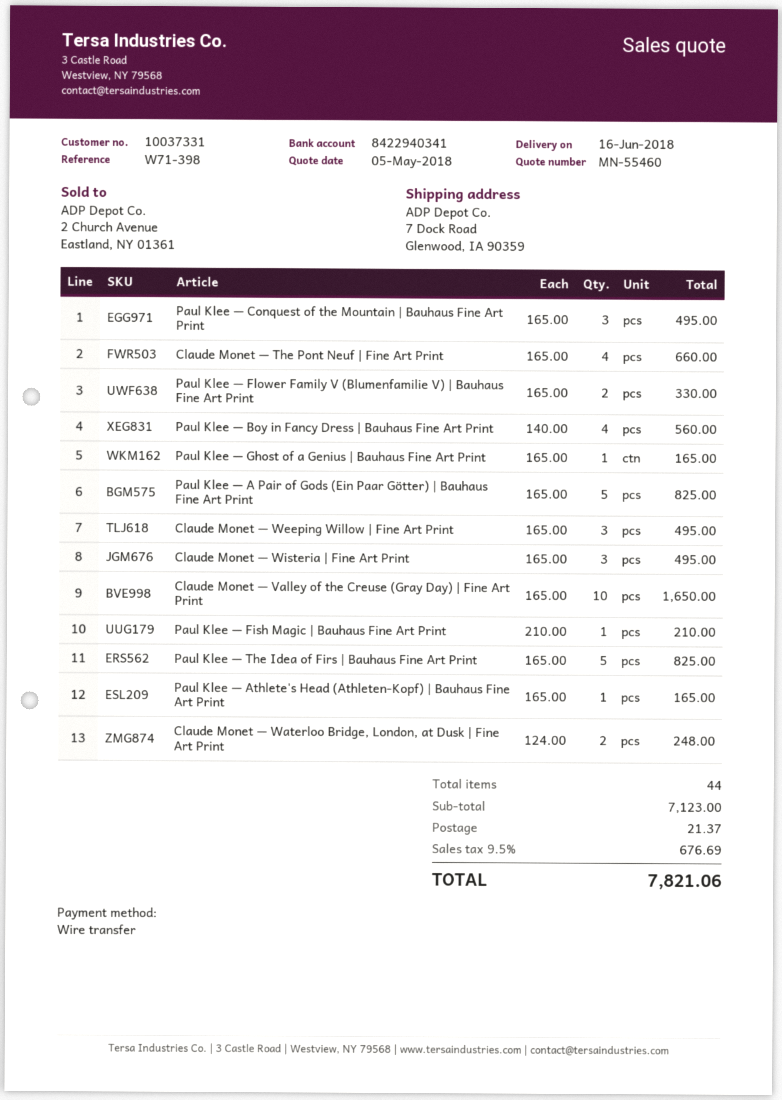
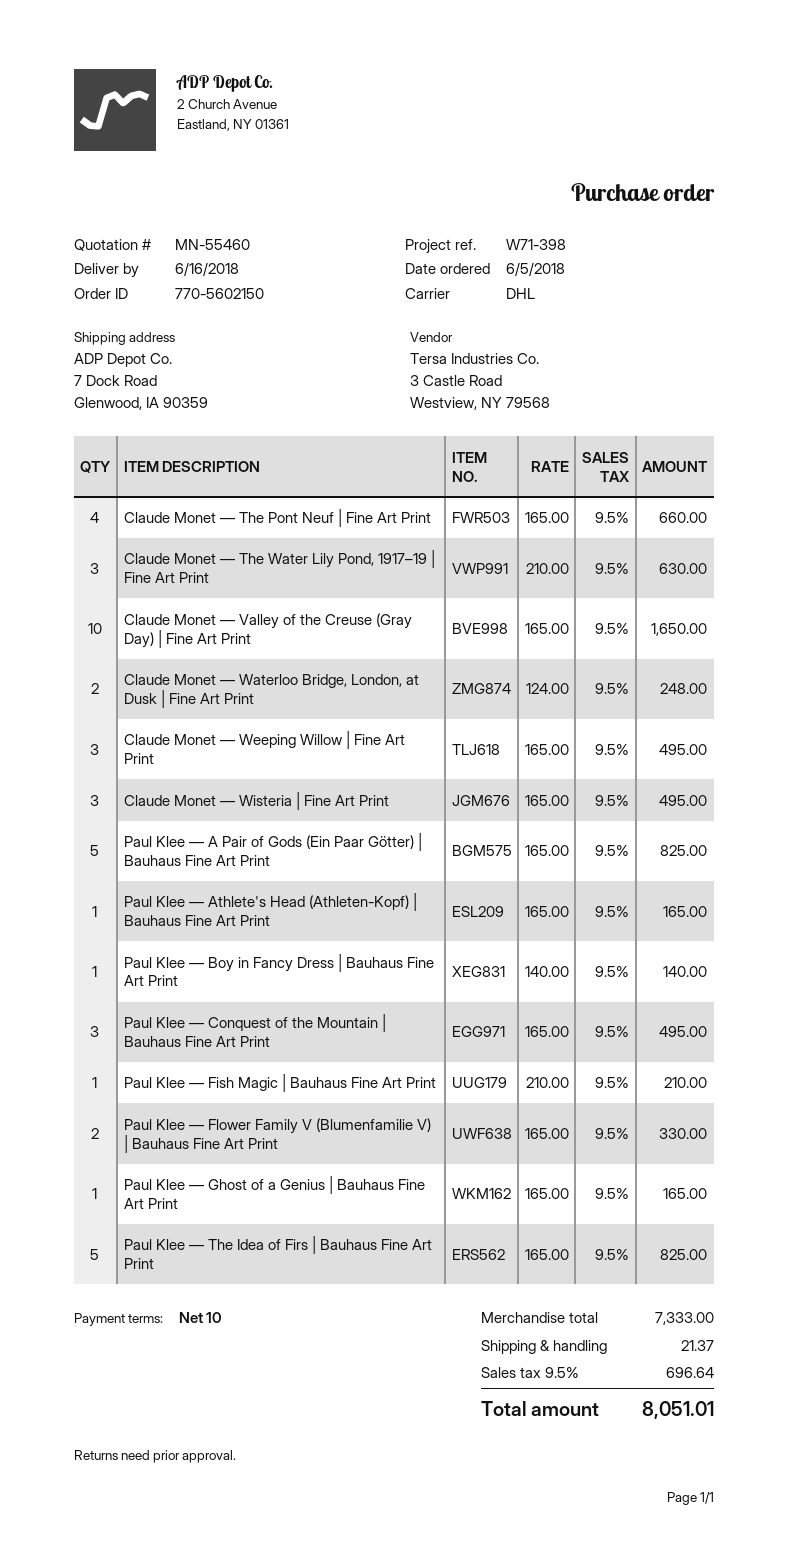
Paul Klee — Boy in Fancy Dress | Bauhaus Fine Art Print: 4 x 140.00 = 560.00 -> 1 x 140.00 = 140.00
Claude Monet — The Water Lily Pond, 1917–19 | Fine Art Print: none -> 3 x 210.00 = 630.00
subtotal: 7123.00 -> 7333.00
tax: 9.5% = 676.69 -> 9.5% = 696.64
total: 7821.06 -> 8051.01

